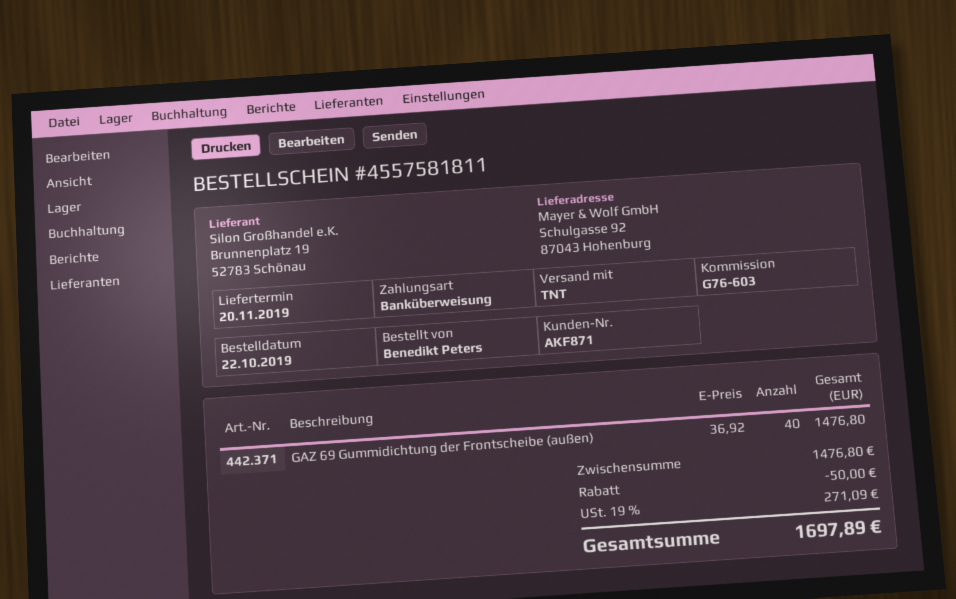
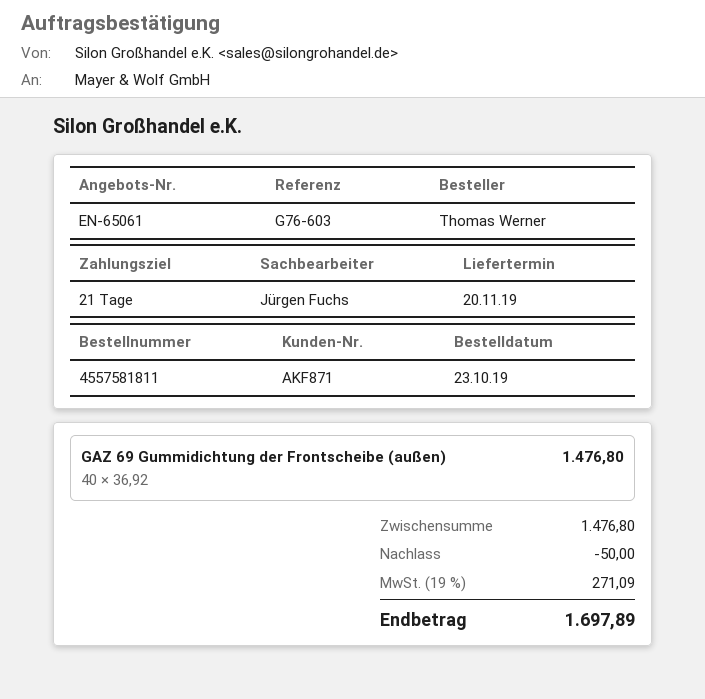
order date: 2019-10-22 -> 2019-10-23
ordered by: Benedikt Peters -> Thomas Werner

